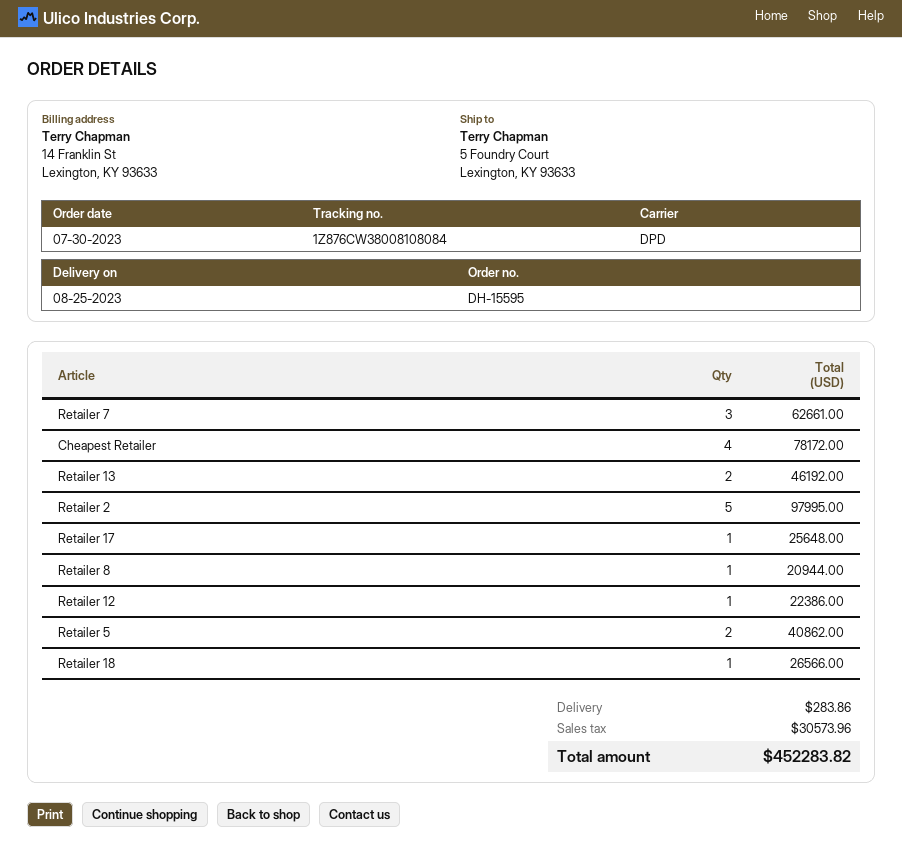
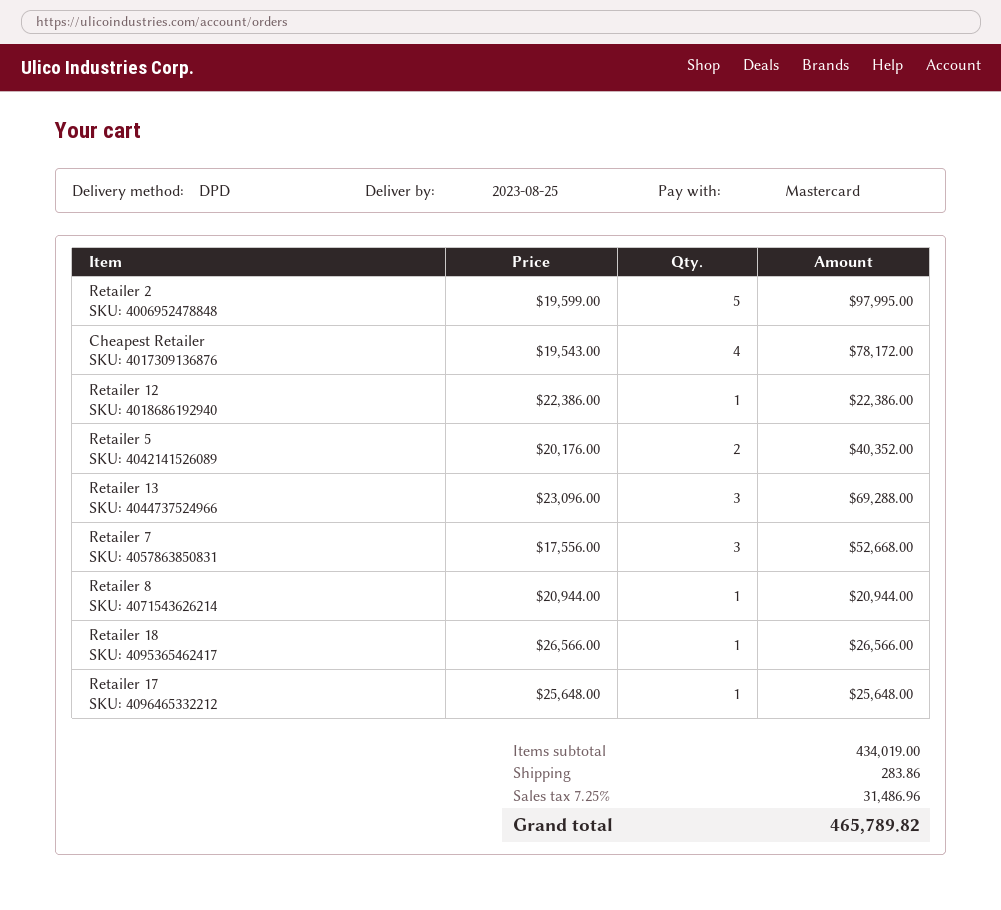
Retailer 7: 3 for 62661.00 -> 3 for 52668.00
Retailer 13: 2 for 46192.00 -> 3 for 69288.00
Retailer 5: 2 for 40862.00 -> 2 for 40352.00
tax: 30573.96 -> 31486.96
total: 452283.82 -> 465789.82

